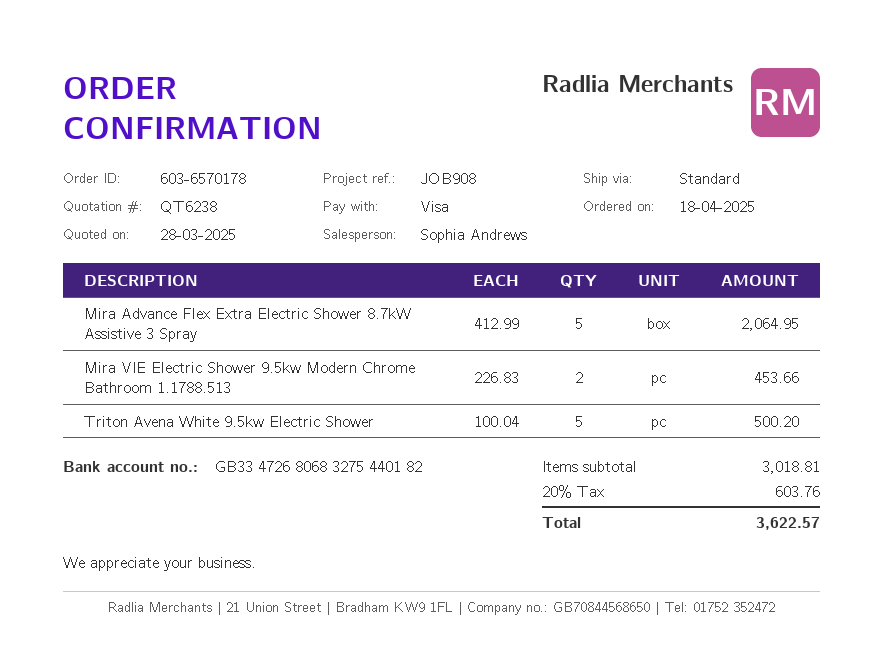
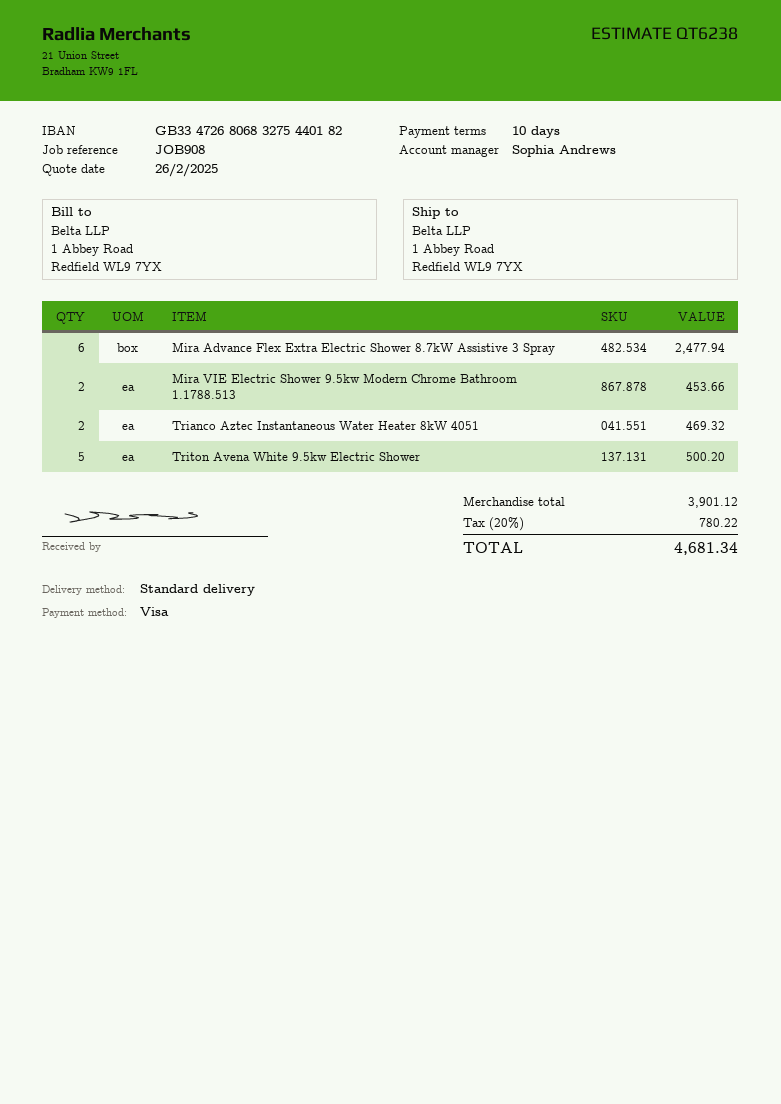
quote date: 2025-03-28 -> 2025-02-26
Mira Advance Flex Extra Electric Shower 8.7kW Assistive 3 Spray: 5 for 2064.95 -> 6 for 2477.94
Trianco Aztec Instantaneous Water Heater 8kW 4051: none -> 2 for 469.32
subtotal: 3018.81 -> 3901.12
tax: 20% = 603.76 -> 20% = 780.22
total: 3622.57 -> 4681.34

